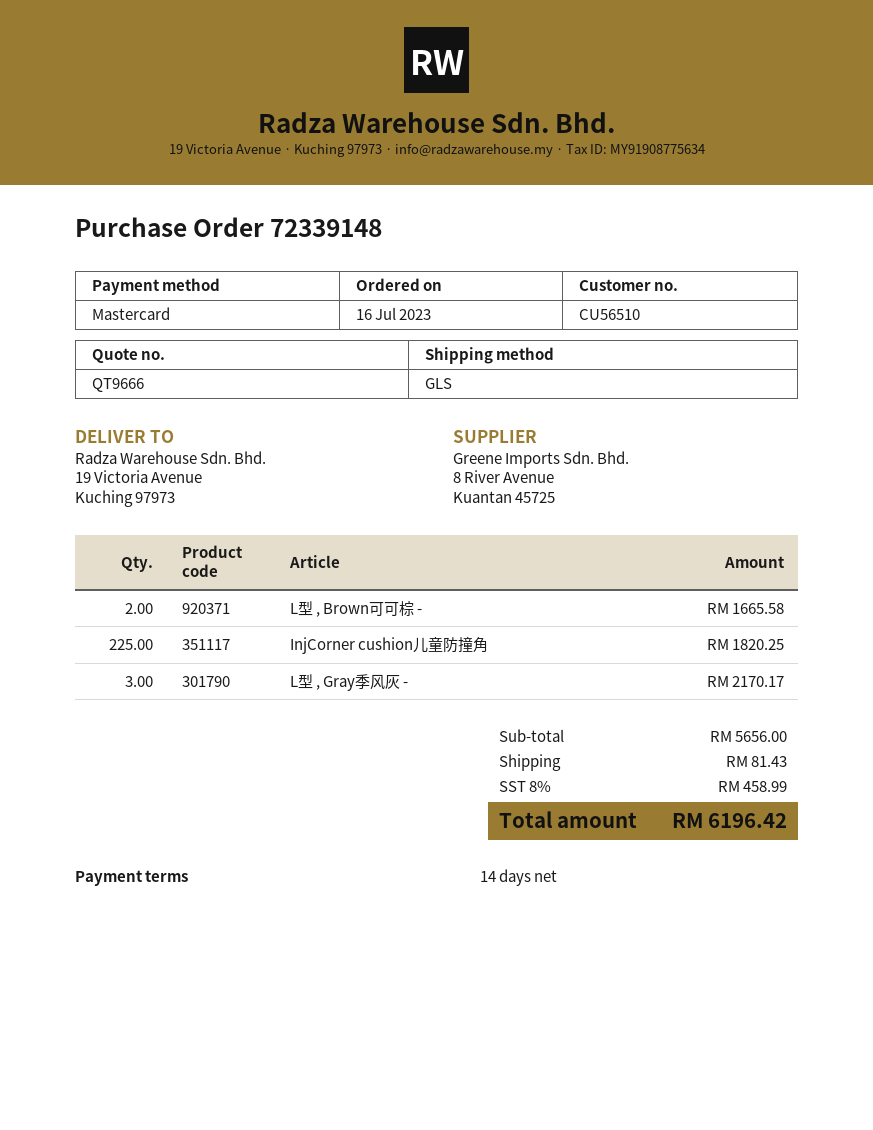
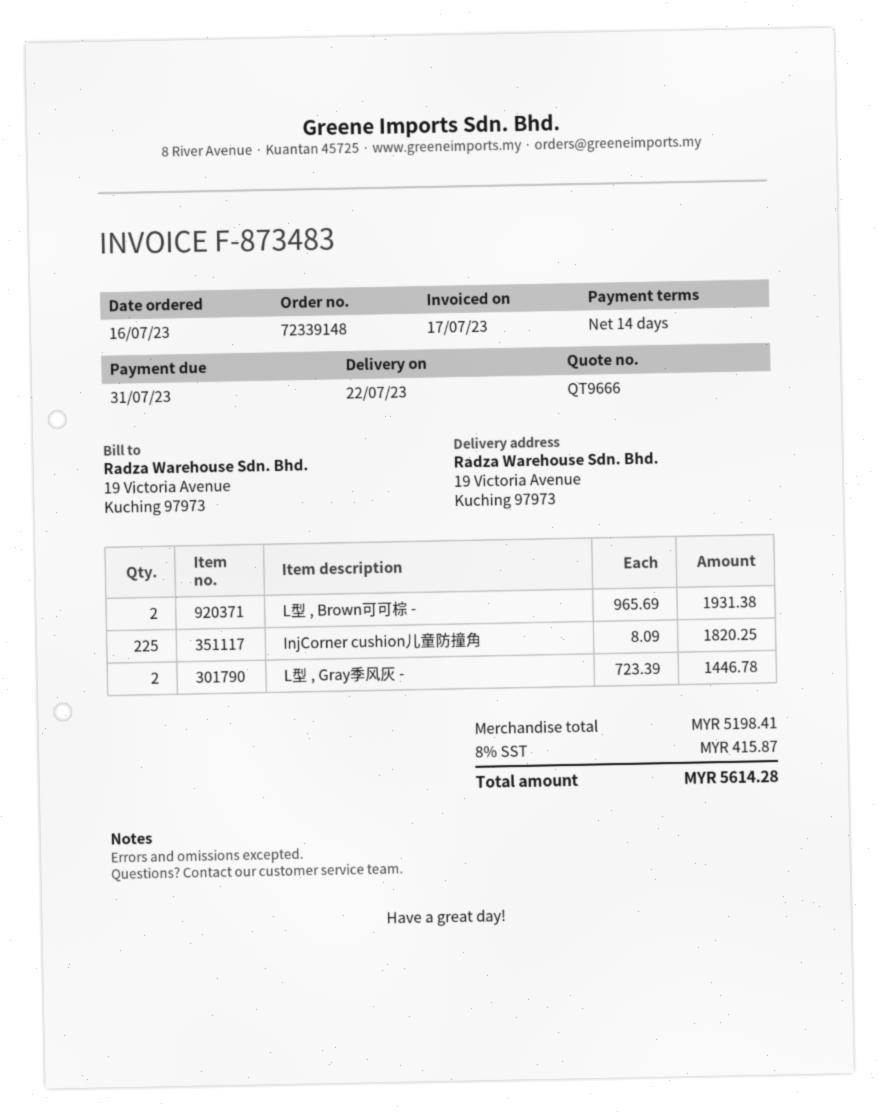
L型 , Brown可可棕 -: 2 for 1665.58 -> 2 for 1931.38
L型 , Gray季风灰 -: 3 for 2170.17 -> 2 for 1446.78
subtotal: 5656.00 -> 5198.41
shipping: 81.43 -> none
tax: 8% = 458.99 -> 8% = 415.87
total: 6196.42 -> 5614.28

